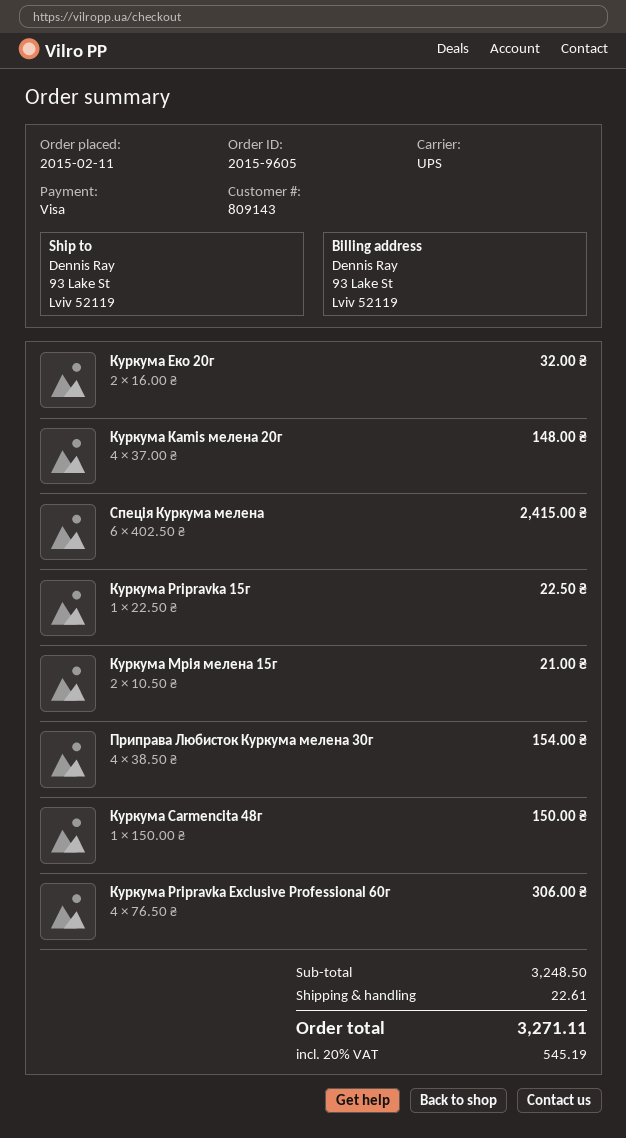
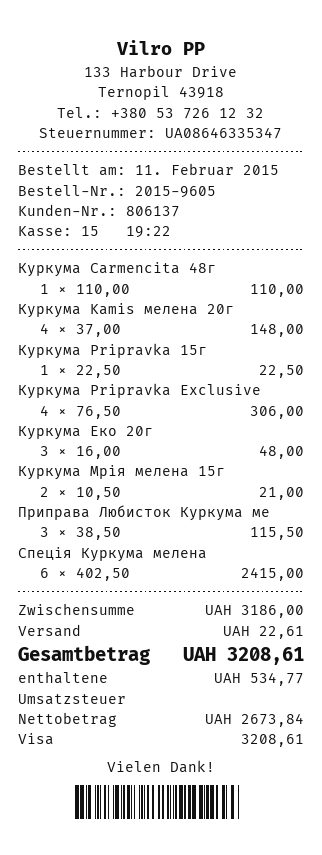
customer number: 809143 -> 806137
Куркума Еко 20г: 2 x 16.00 = 32.00 -> 3 x 16.00 = 48.00
Приправа Любисток Куркума мелена 30г: 4 x 38.50 = 154.00 -> 3 x 38.50 = 115.50
Куркума Carmencita 48г: 1 x 150.00 = 150.00 -> 1 x 110.00 = 110.00
subtotal: 3248.50 -> 3186.00
tax: 545.19 -> 534.77
total: 3271.11 -> 3208.61

